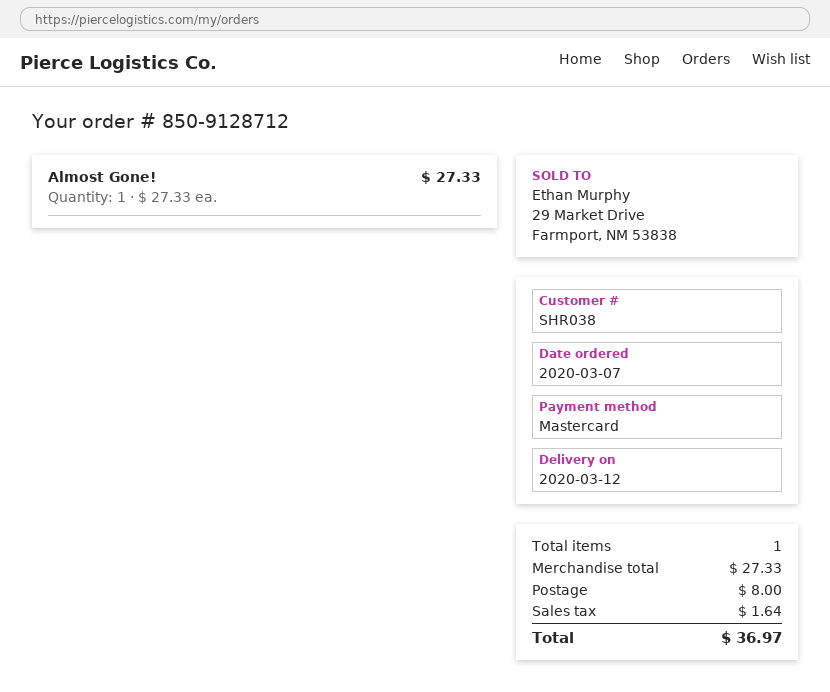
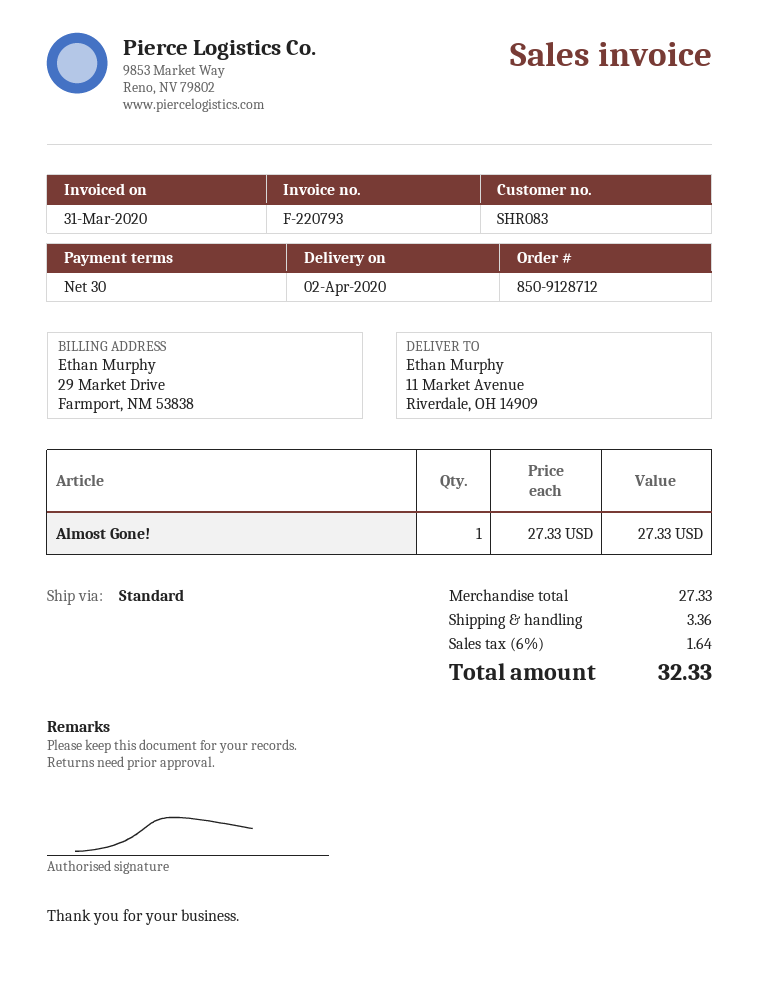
delivery date: 2020-03-12 -> 2020-04-02
customer number: SHR038 -> SHR083
shipping: 8.00 -> 3.36
total: 36.97 -> 32.33

